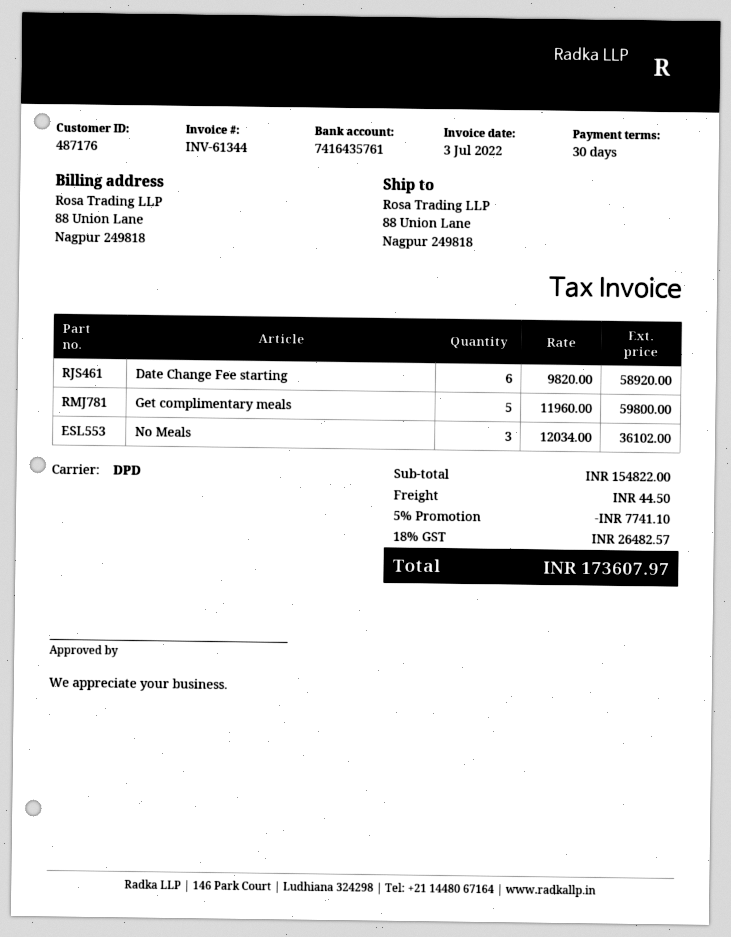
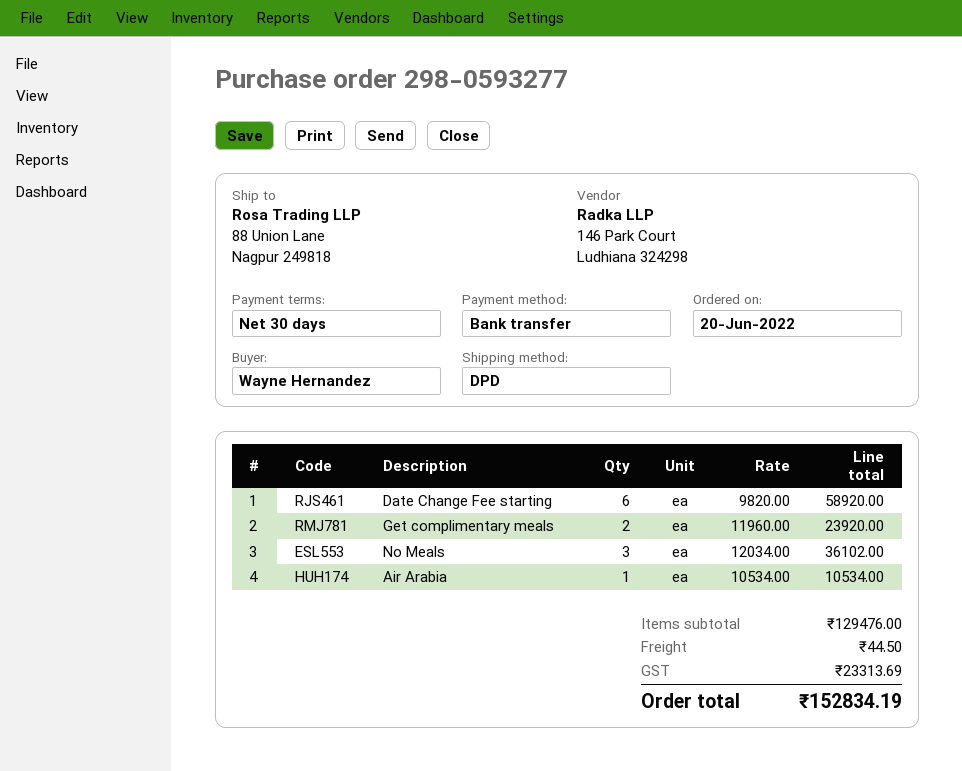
Get complimentary meals: 5 x 11960.00 = 59800.00 -> 2 x 11960.00 = 23920.00
Air Arabia: none -> 1 x 10534.00 = 10534.00
subtotal: 154822.00 -> 129476.00
discount: 5% = 7741.10 -> none
tax: 26482.57 -> 23313.69
total: 173607.97 -> 152834.19

